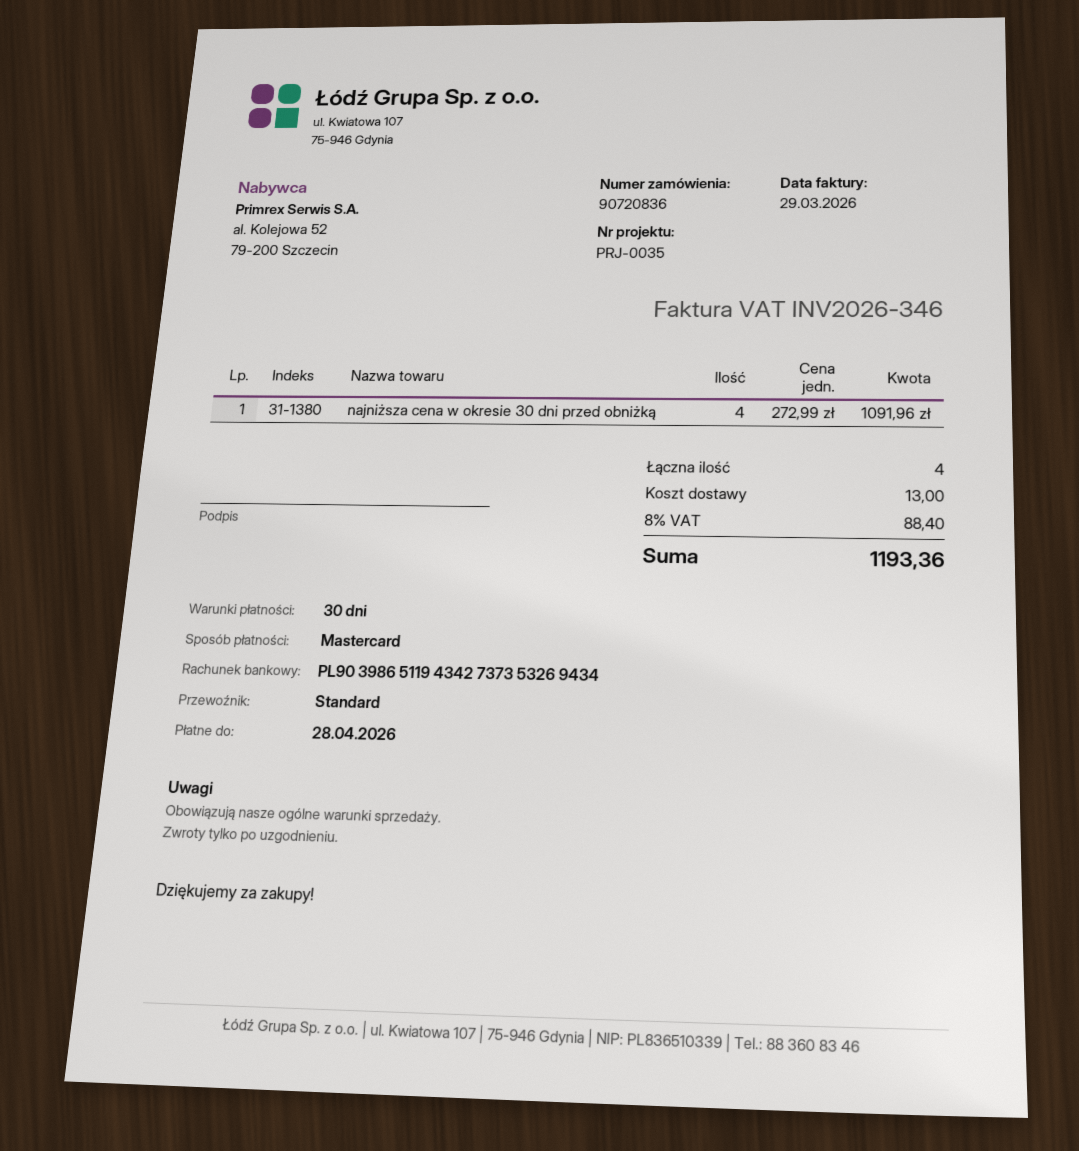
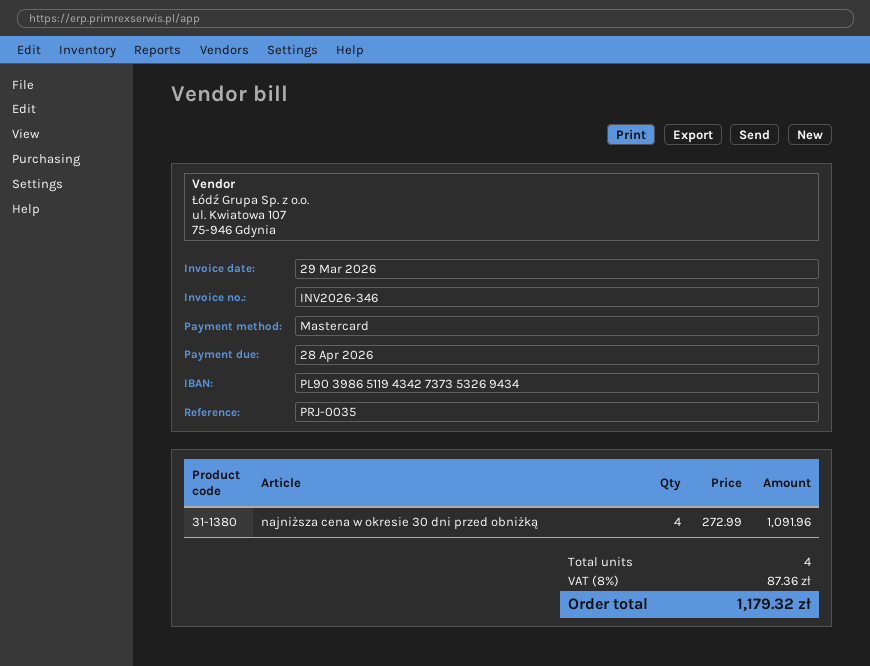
shipping: 13.00 -> none
tax: 8% = 88.40 -> 8% = 87.36
total: 1193.36 -> 1179.32

